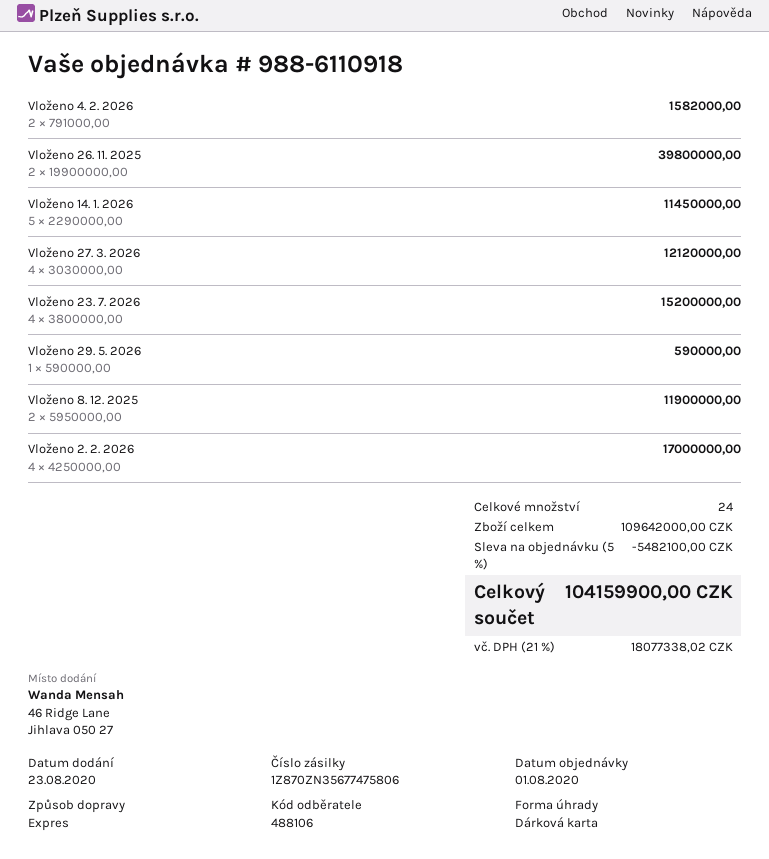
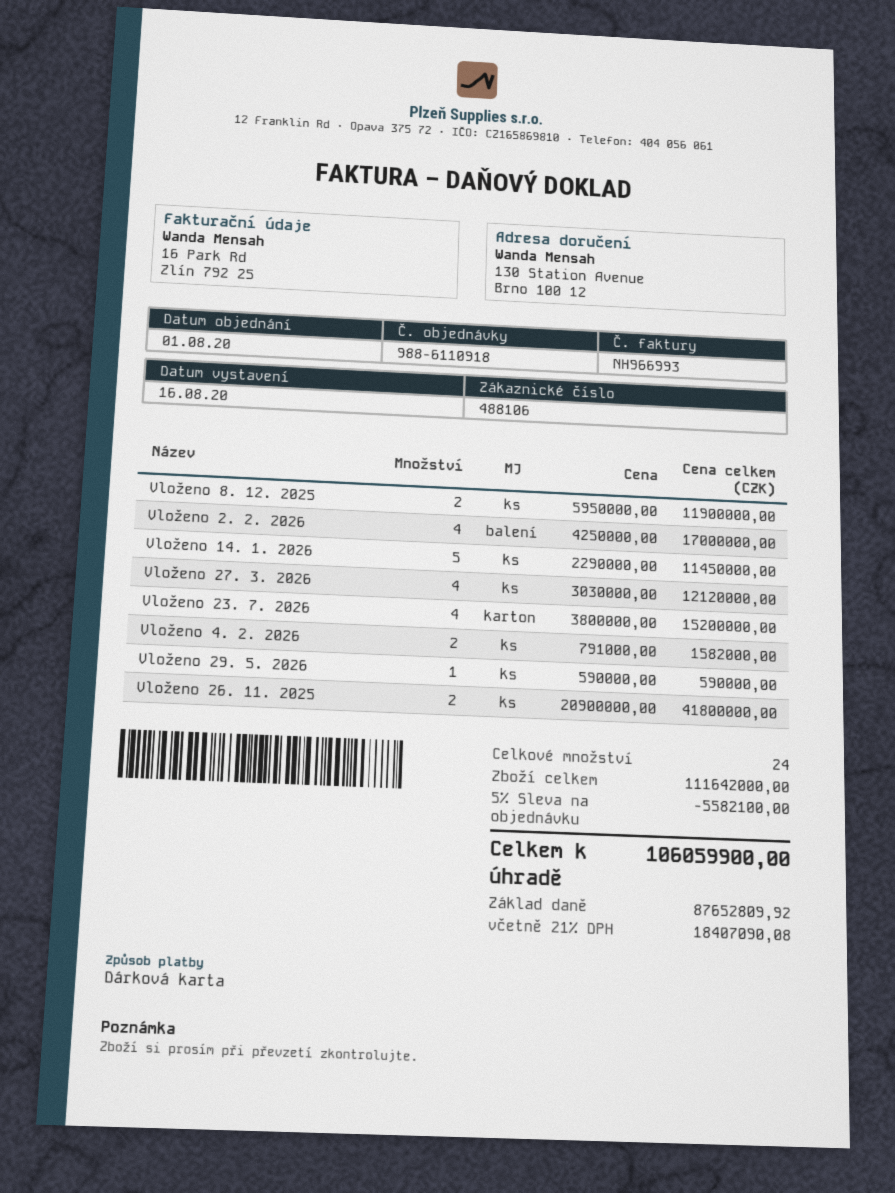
ship to: 46 Ridge Lane, Jihlava 050 27 -> 130 Station Avenue, Brno 100 12
Vloženo 26. 11. 2025: 2 x 19900000.00 = 39800000.00 -> 2 x 20900000.00 = 41800000.00
subtotal: 109642000.00 -> 111642000.00
discount: 5% = 5482100.00 -> 5% = 5582100.00
tax: 21% = 18077338.02 -> 21% = 18407090.08
total: 104159900.00 -> 106059900.00

